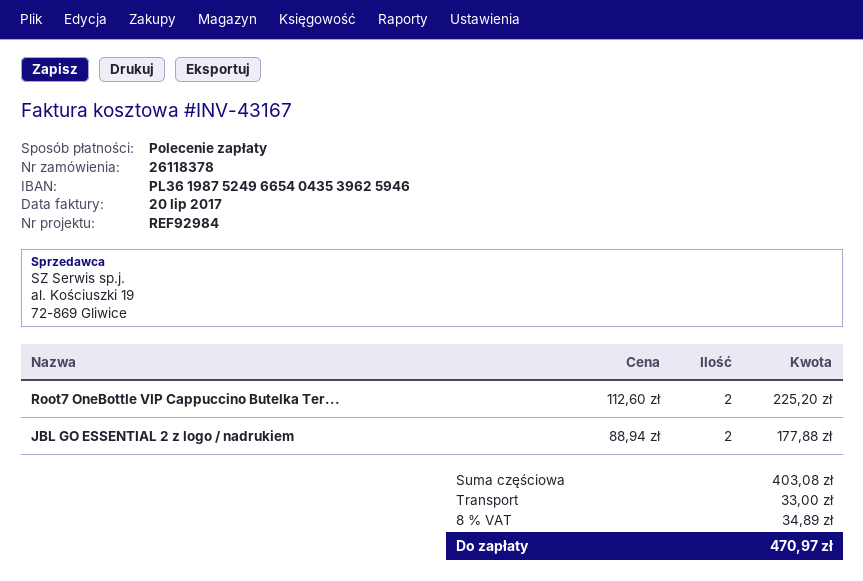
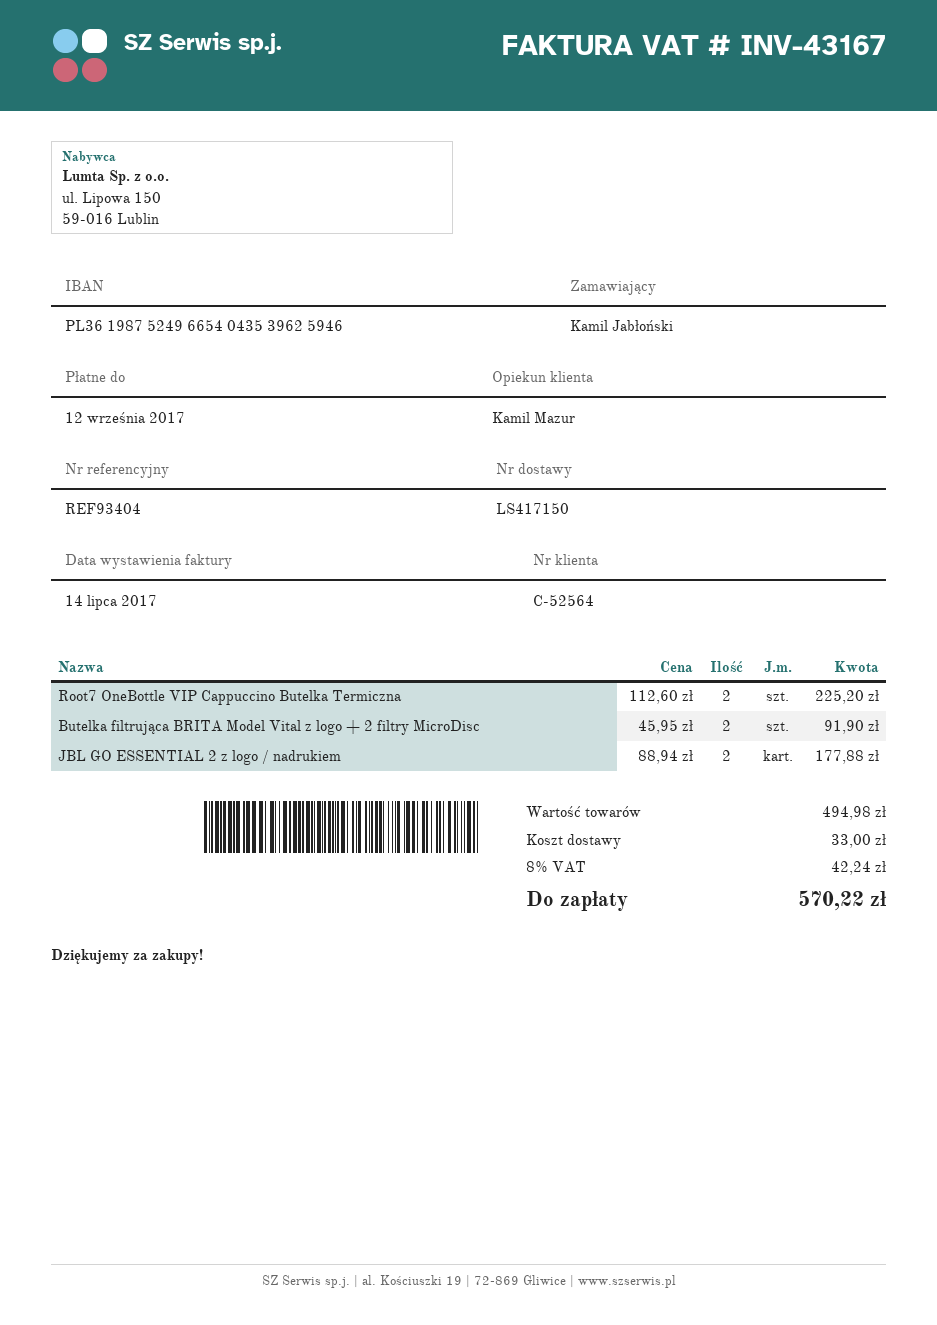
invoice date: 2017-07-20 -> 2017-07-14
reference: REF92984 -> REF93404
Butelka filtrująca BRITA Model Vital z logo + 2 filtry MicroDisc: none -> 2 x 45.95 = 91.90
subtotal: 403.08 -> 494.98
tax: 8% = 34.89 -> 8% = 42.24
total: 470.97 -> 570.22

